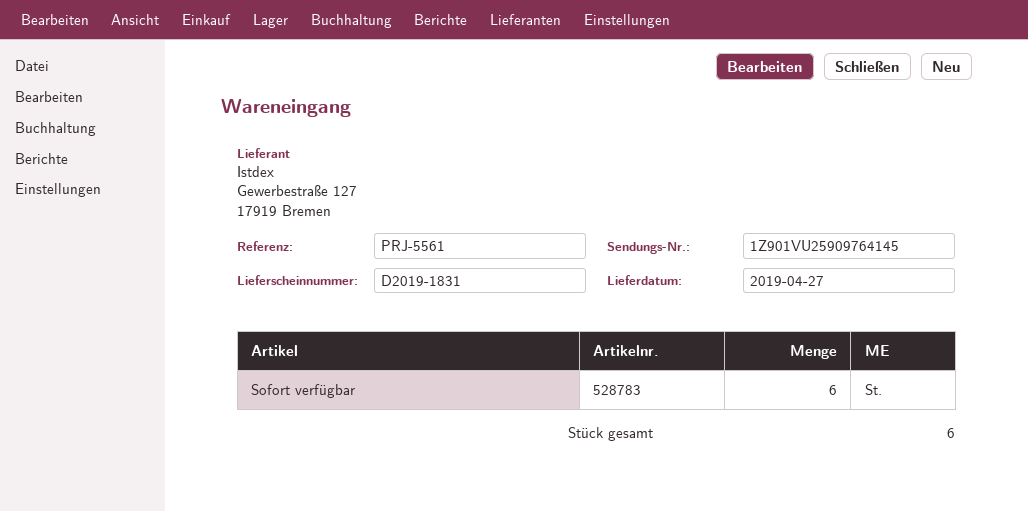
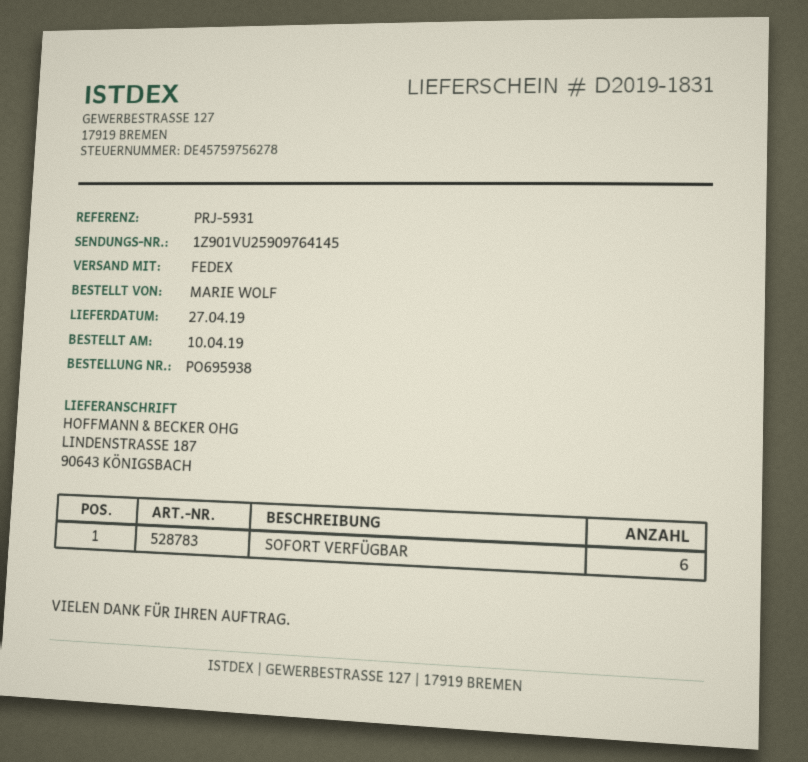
reference: PRJ-5561 -> PRJ-5931

